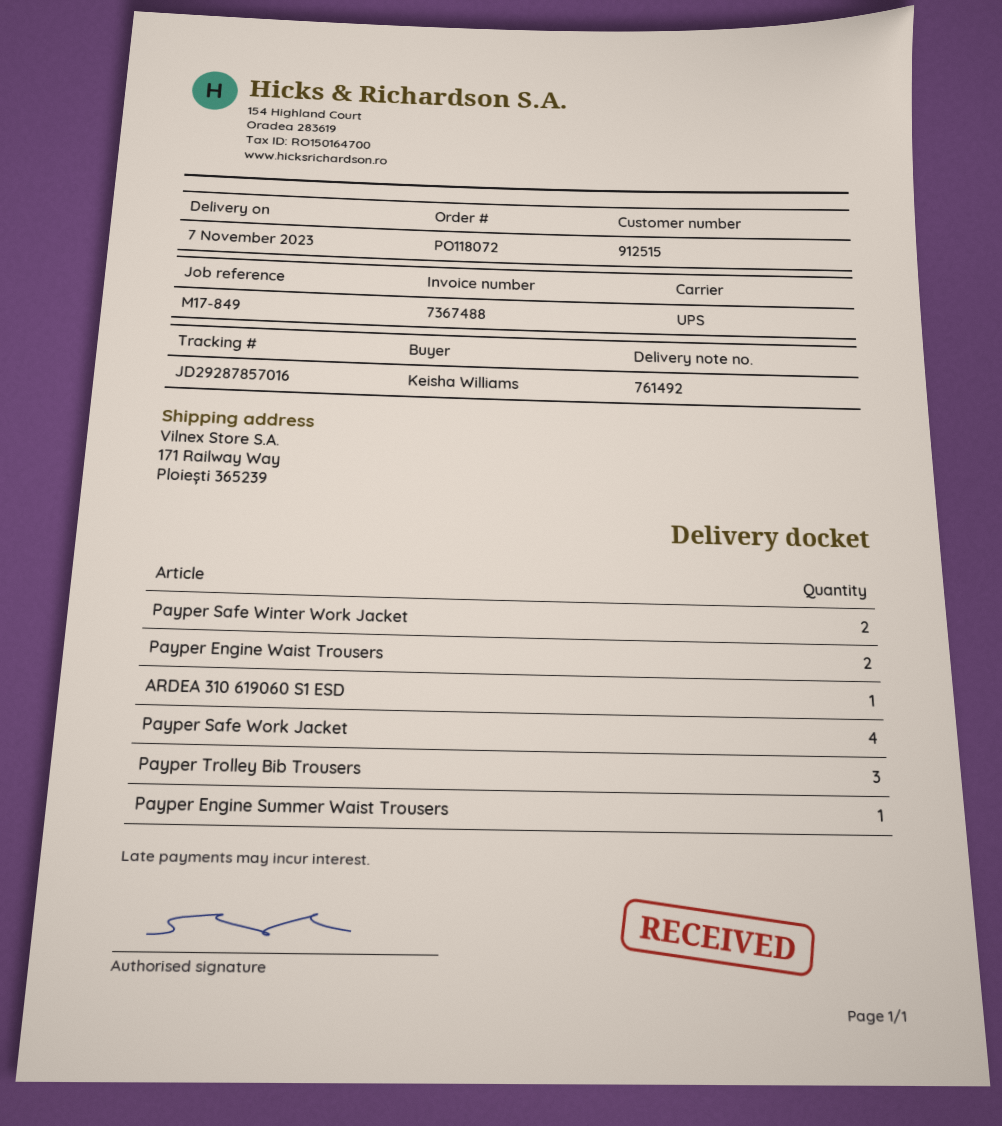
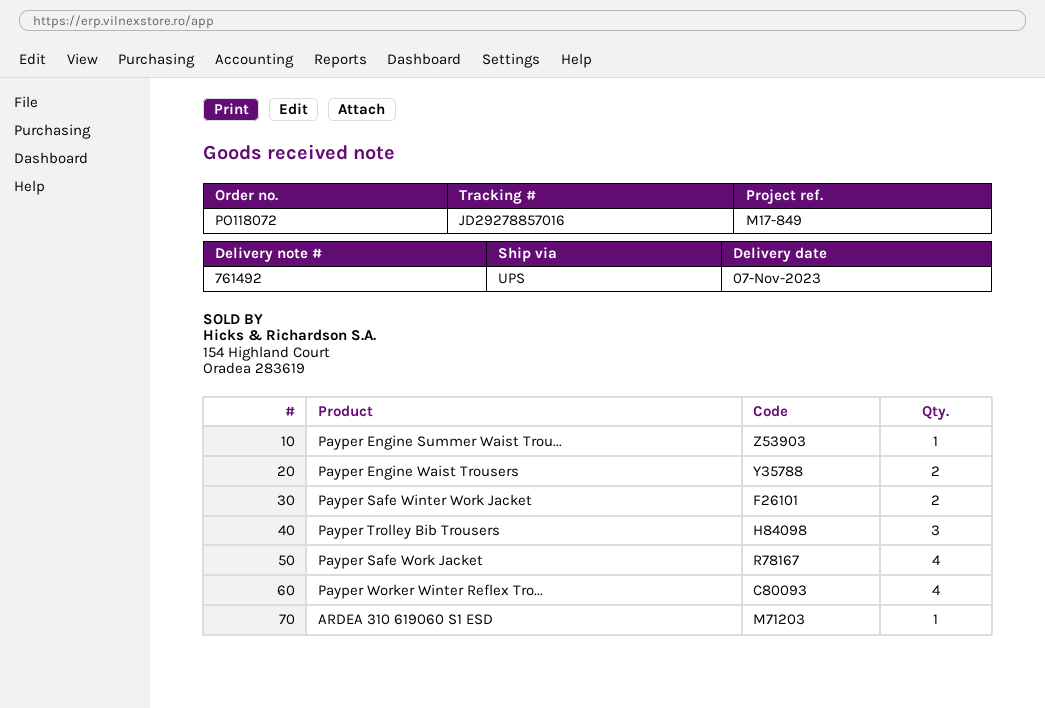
tracking number: JD29287857016 -> JD29278857016
Payper Worker Winter Reflex Tro...: none -> 4

